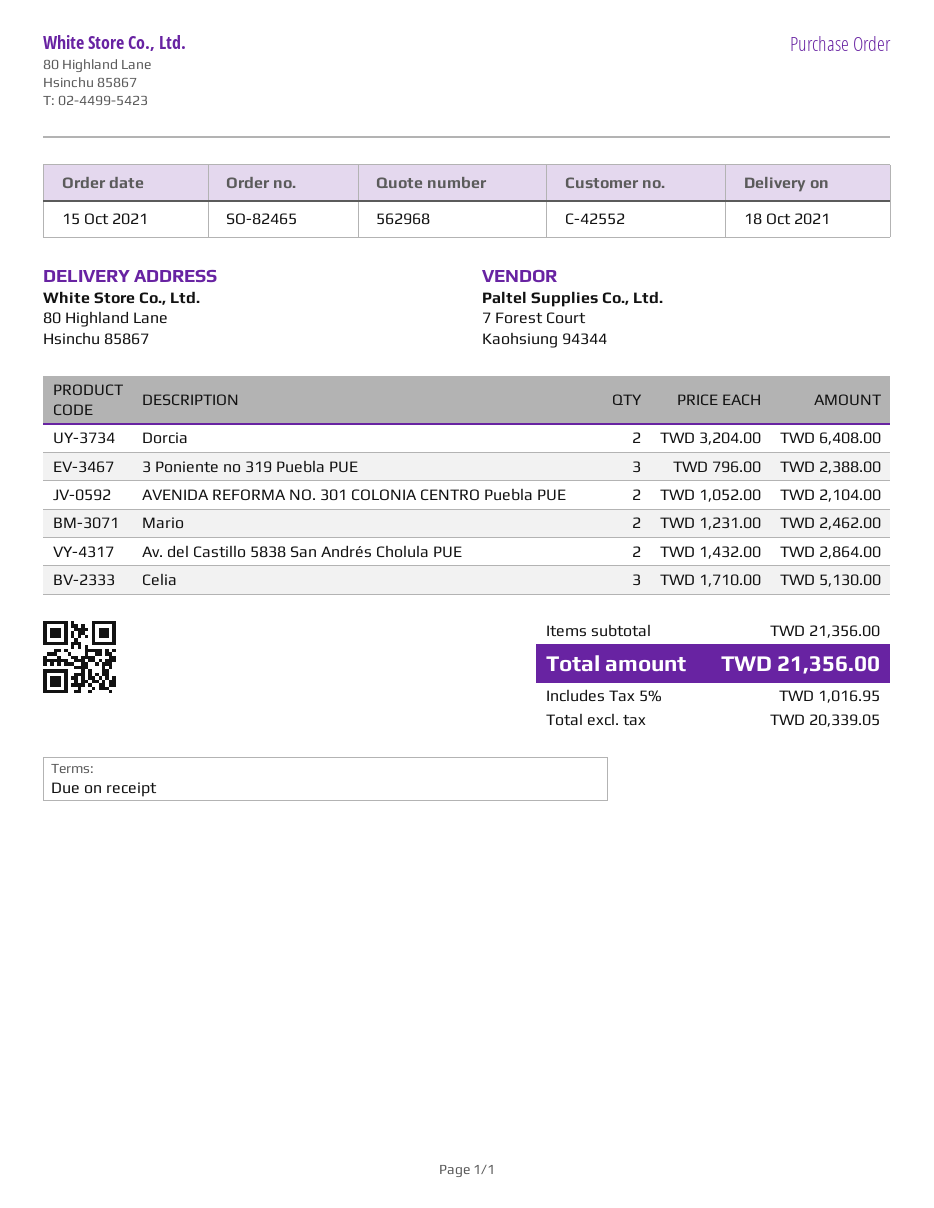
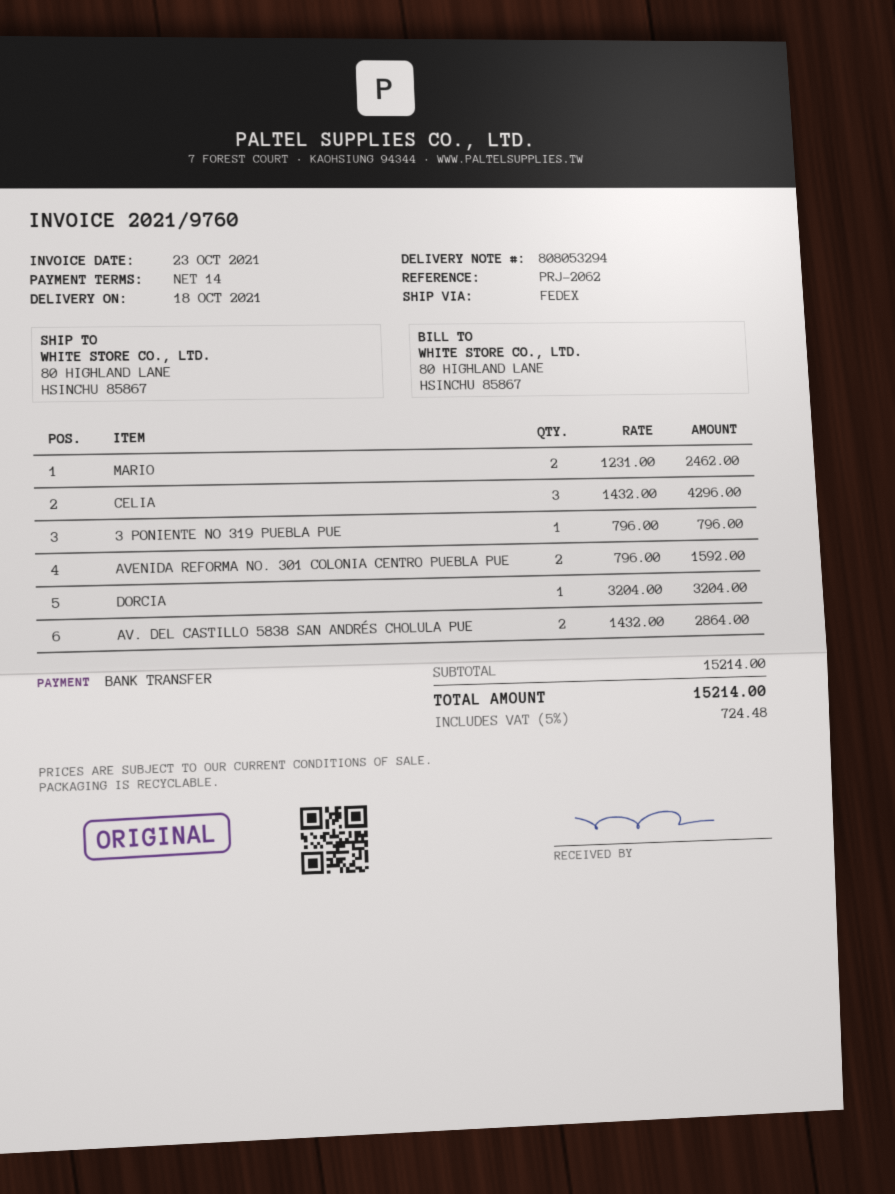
payment terms: on receipt -> 14 days
Dorcia: 2 x 3204.00 = 6408.00 -> 1 x 3204.00 = 3204.00
3 Poniente no 319 Puebla PUE: 3 x 796.00 = 2388.00 -> 1 x 796.00 = 796.00
AVENIDA REFORMA NO. 301 COLONIA CENTRO Puebla PUE: 2 x 1052.00 = 2104.00 -> 2 x 796.00 = 1592.00
Celia: 3 x 1710.00 = 5130.00 -> 3 x 1432.00 = 4296.00
subtotal: 21356.00 -> 15214.00
tax: 5% = 1016.95 -> 5% = 724.48
total: 21356.00 -> 15214.00

